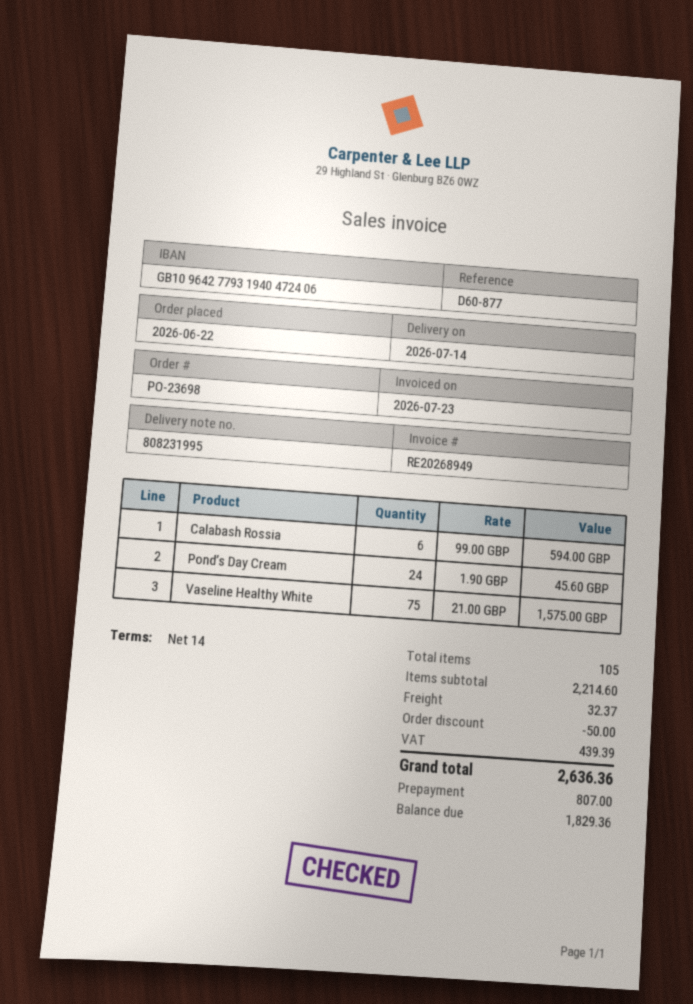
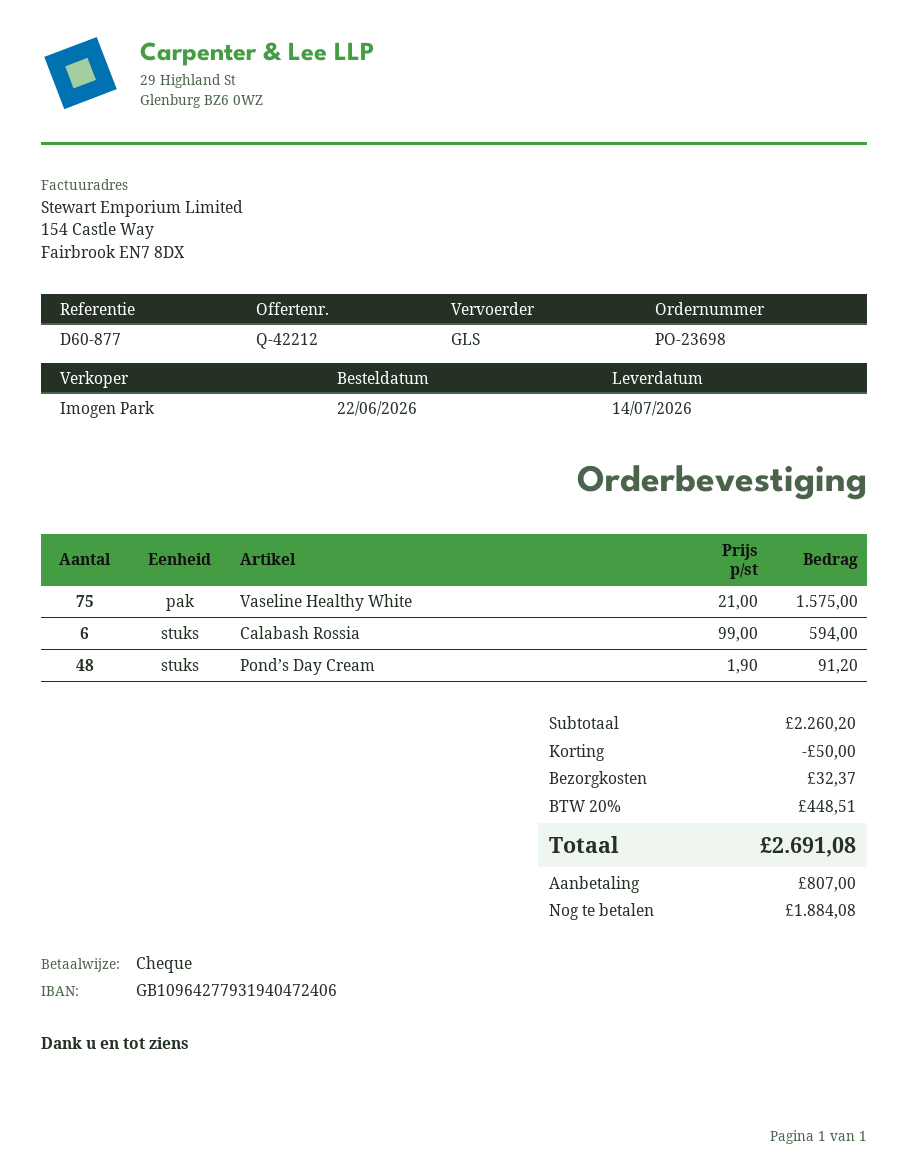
Pond’s Day Cream: 24 x 1.90 = 45.60 -> 48 x 1.90 = 91.20
subtotal: 2214.60 -> 2260.20
tax: 439.39 -> 448.51
total: 2636.36 -> 2691.08
balance: 1829.36 -> 1884.08

